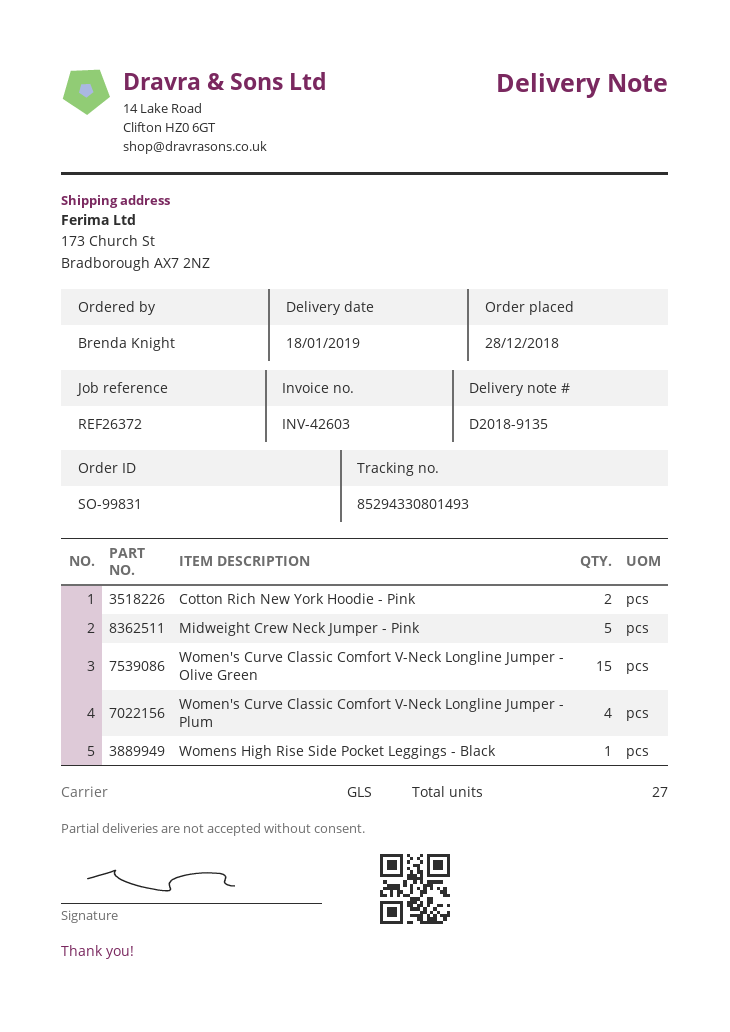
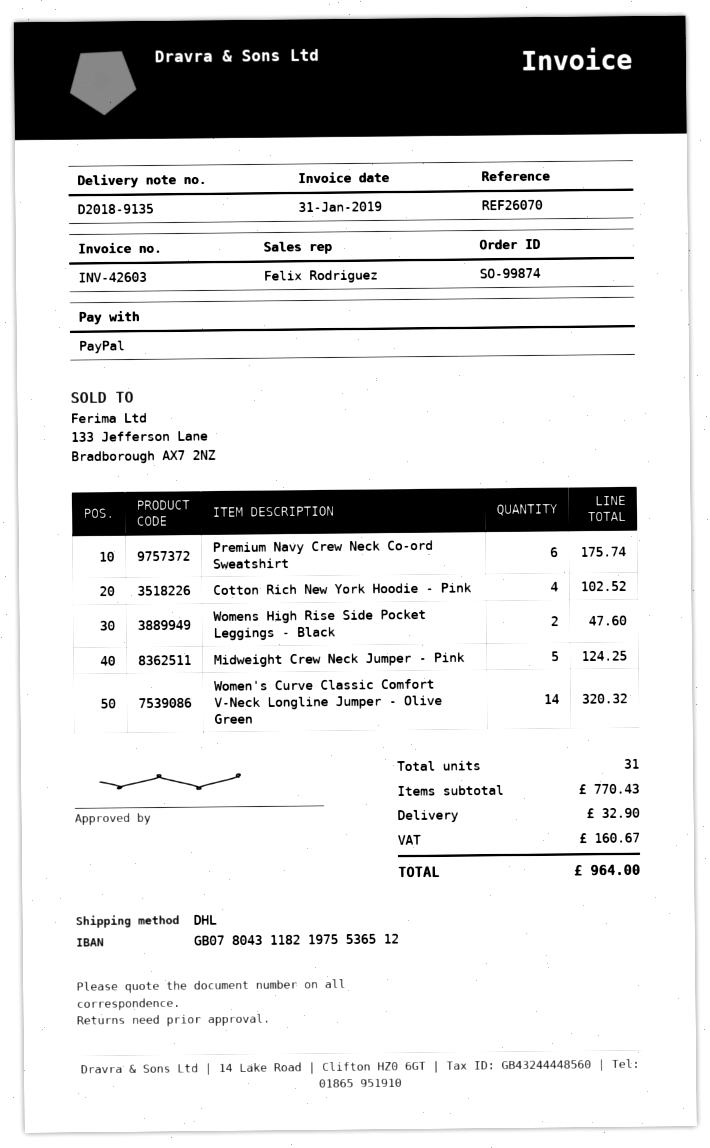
order number: SO-99831 -> SO-99874
reference: REF26372 -> REF26070
shipping method: GLS -> DHL
Cotton Rich New York Hoodie - Pink: 2 -> 4
Women's Curve Classic Comfort V-Neck Longline Jumper - Olive Green: 15 -> 14
Women's Curve Classic Comfort V-Neck Longline Jumper - Plum: 4 -> none
Womens High Rise Side Pocket Leggings - Black: 1 -> 2
Premium Navy Crew Neck Co-ord Sweatshirt: none -> 6
total quantity: 27 -> 31

